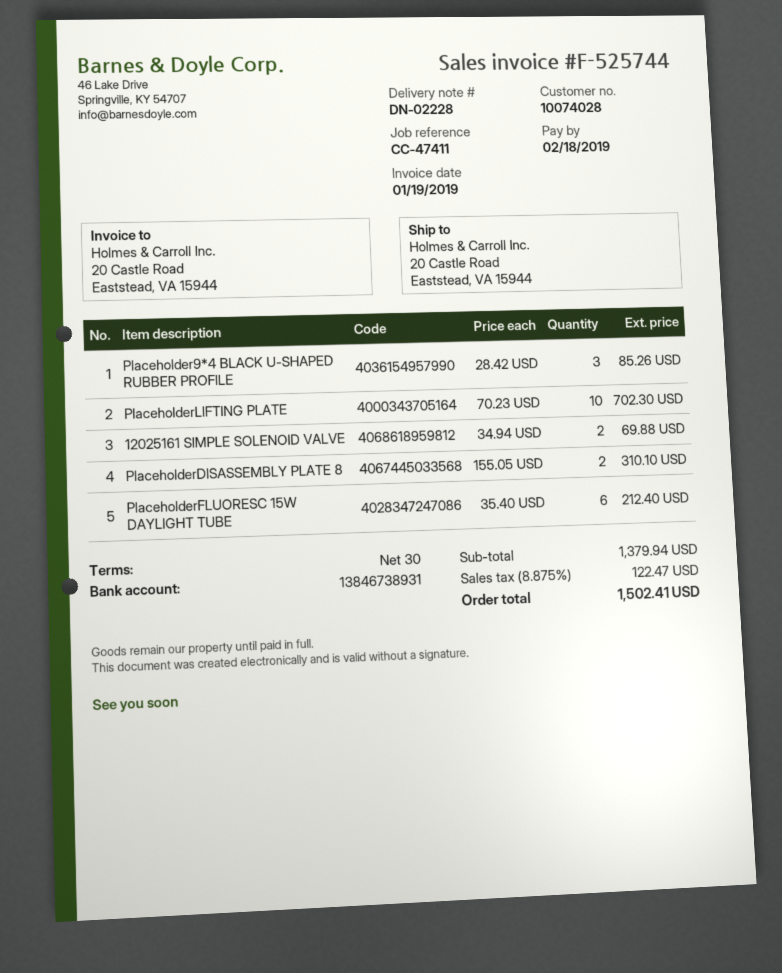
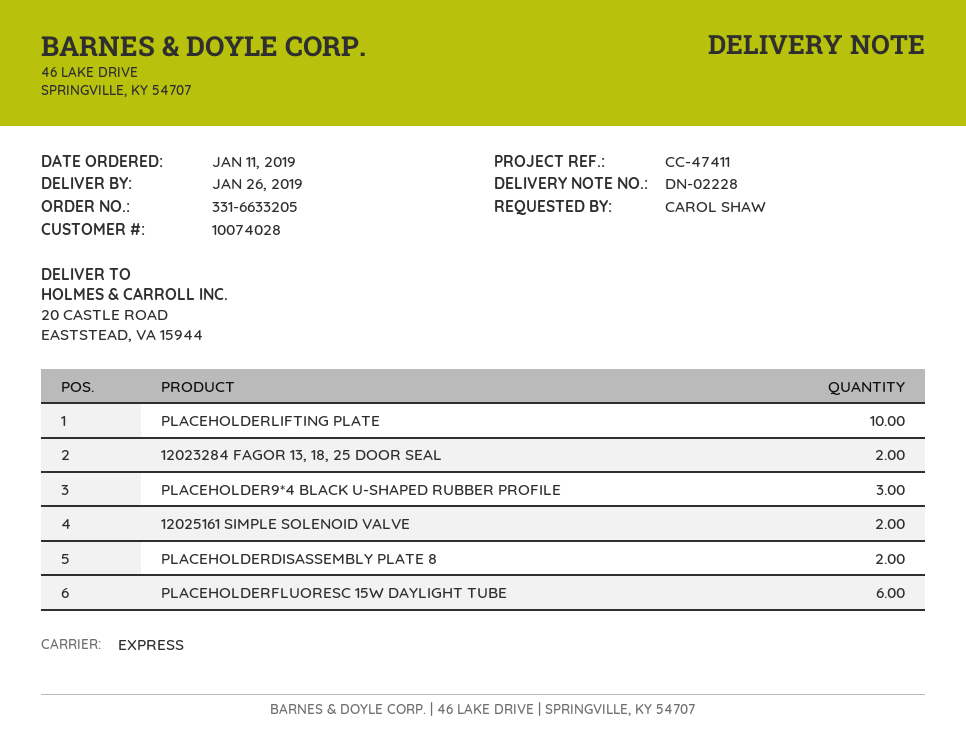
12023284 FAGOR 13, 18, 25 DOOR SEAL: none -> 2

